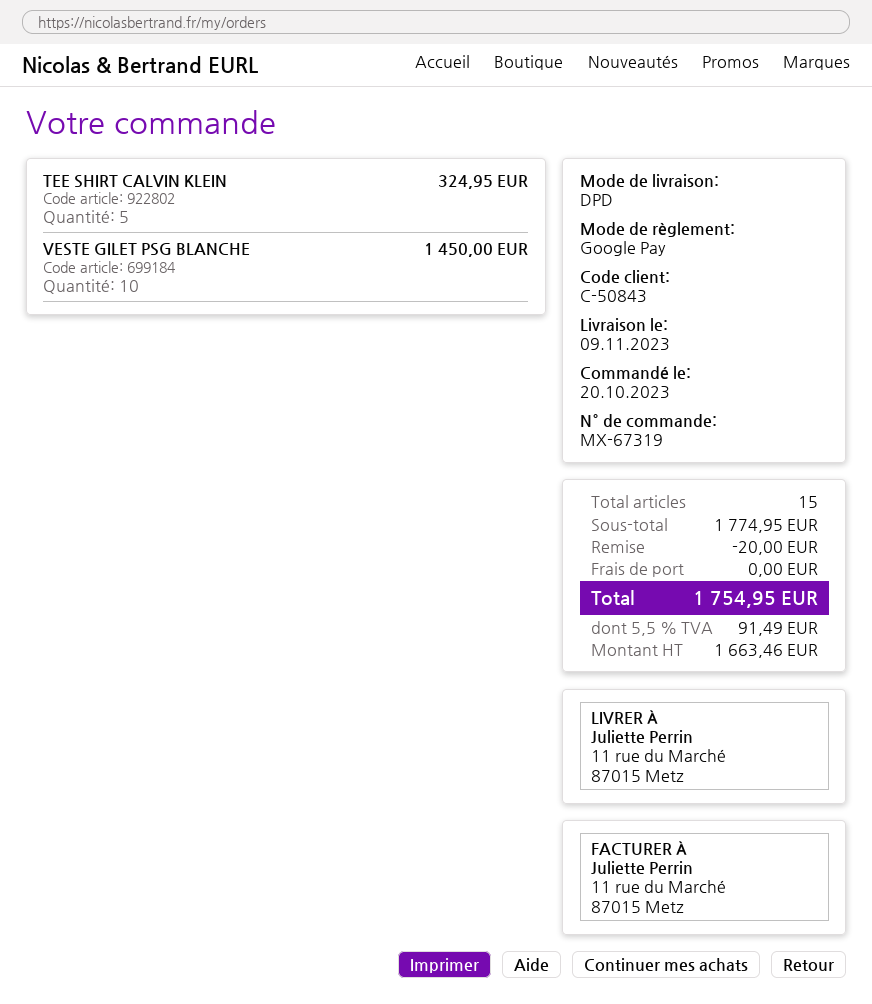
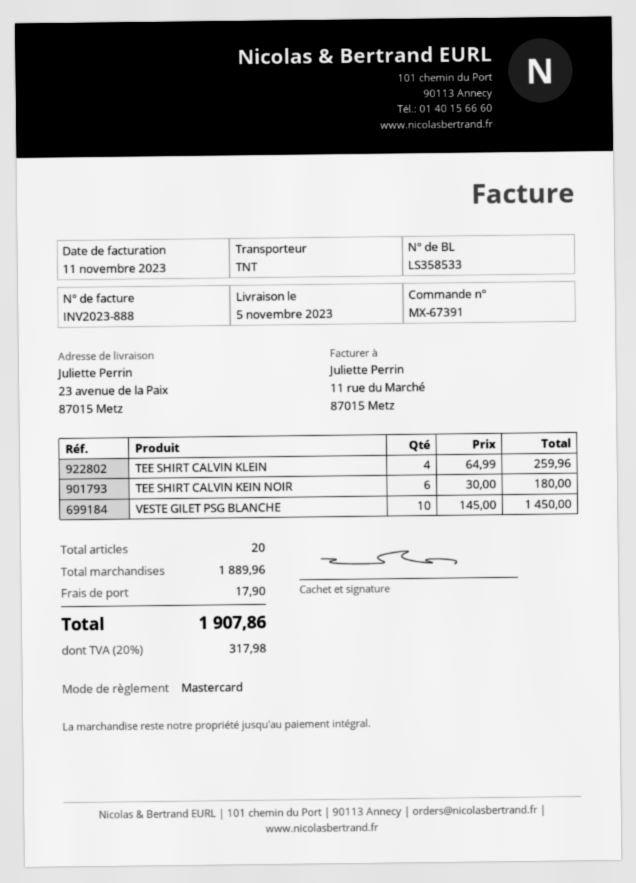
order number: MX-67319 -> MX-67391
delivery date: 2023-11-09 -> 2023-11-05
payment method: Google Pay -> Mastercard
shipping method: DPD -> TNT
ship to: 11 rue du Marché, 87015 Metz -> 23 avenue de la Paix, 87015 Metz
TEE SHIRT CALVIN KLEIN: 5 for 324.95 -> 4 for 259.96
TEE SHIRT CALVIN KEIN NOIR: none -> 6 for 180.00
total quantity: 15 -> 20
subtotal: 1774.95 -> 1889.96
discount: 20.00 -> none
shipping: 0.00 -> 17.90
tax: 5.5% = 91.49 -> 20% = 317.98
total: 1754.95 -> 1907.86

